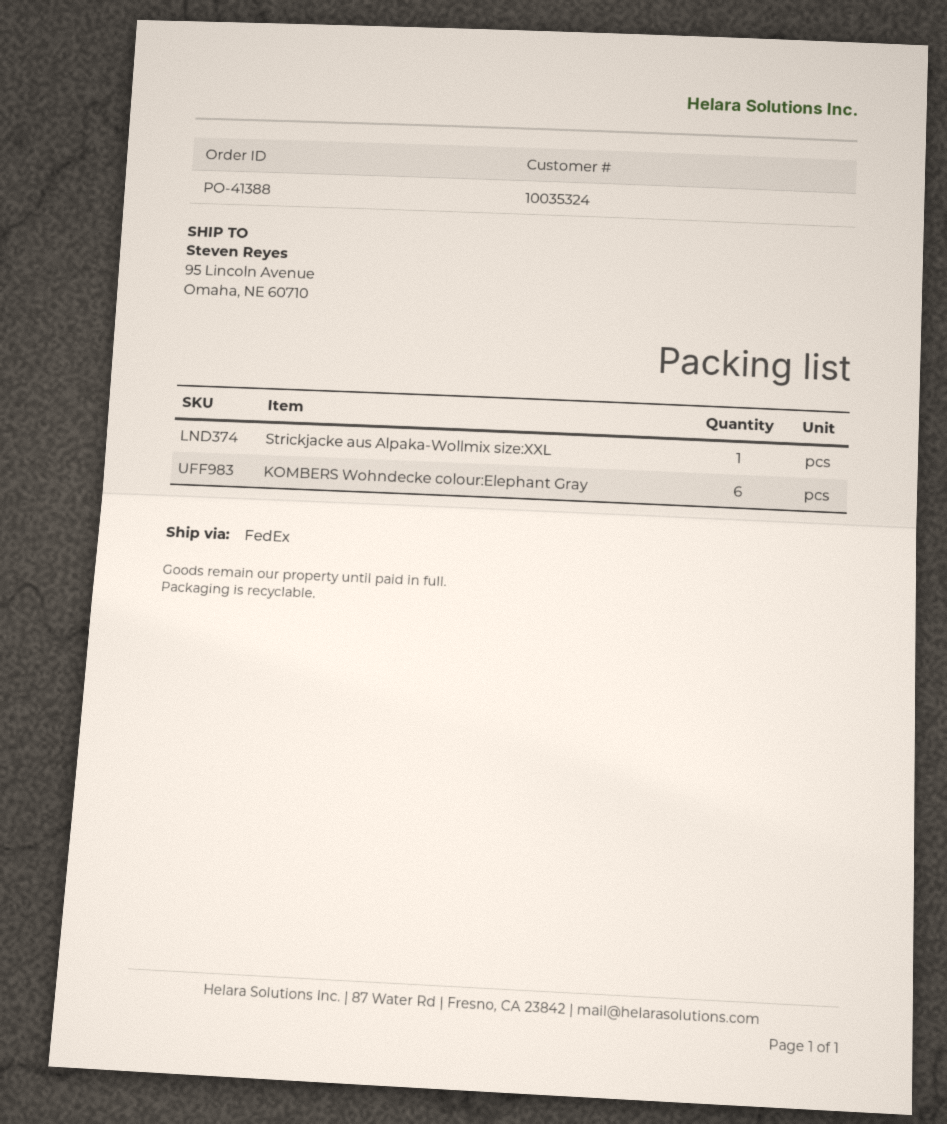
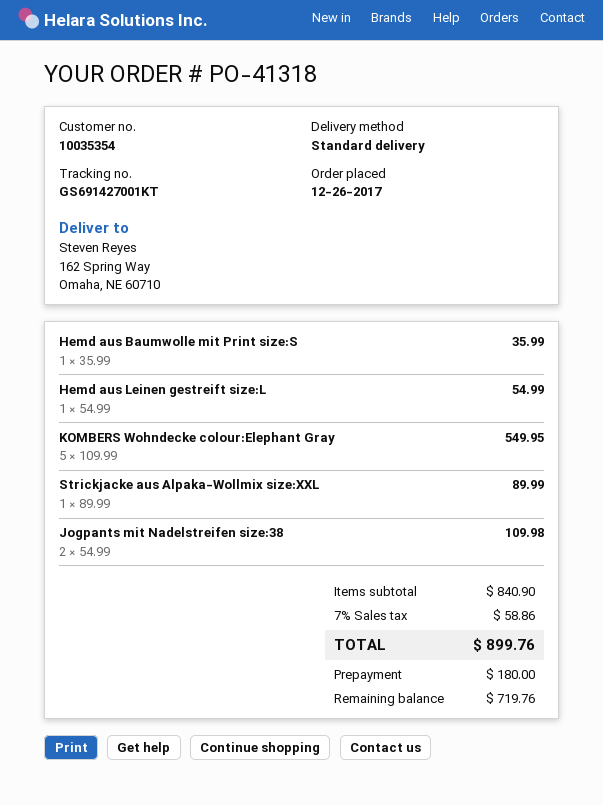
order number: PO-41388 -> PO-41318
customer number: 10035324 -> 10035354
shipping method: FedEx -> standard
ship to: 95 Lincoln Avenue, Omaha, NE 60710 -> 162 Spring Way, Omaha, NE 60710
KOMBERS Wohndecke colour:Elephant Gray: 6 -> 5
Hemd aus Baumwolle mit Print size:S: none -> 1
Hemd aus Leinen gestreift size:L: none -> 1
Jogpants mit Nadelstreifen size:38: none -> 2

